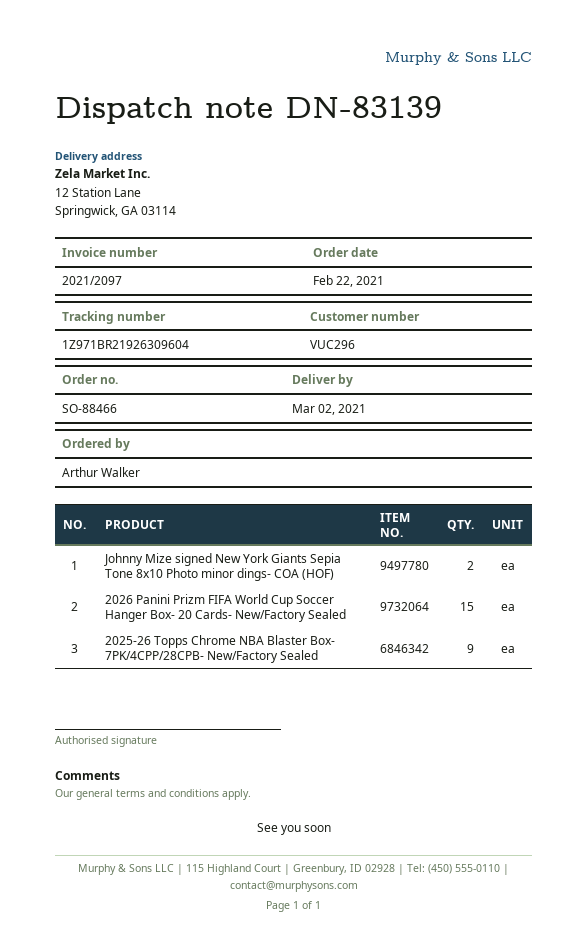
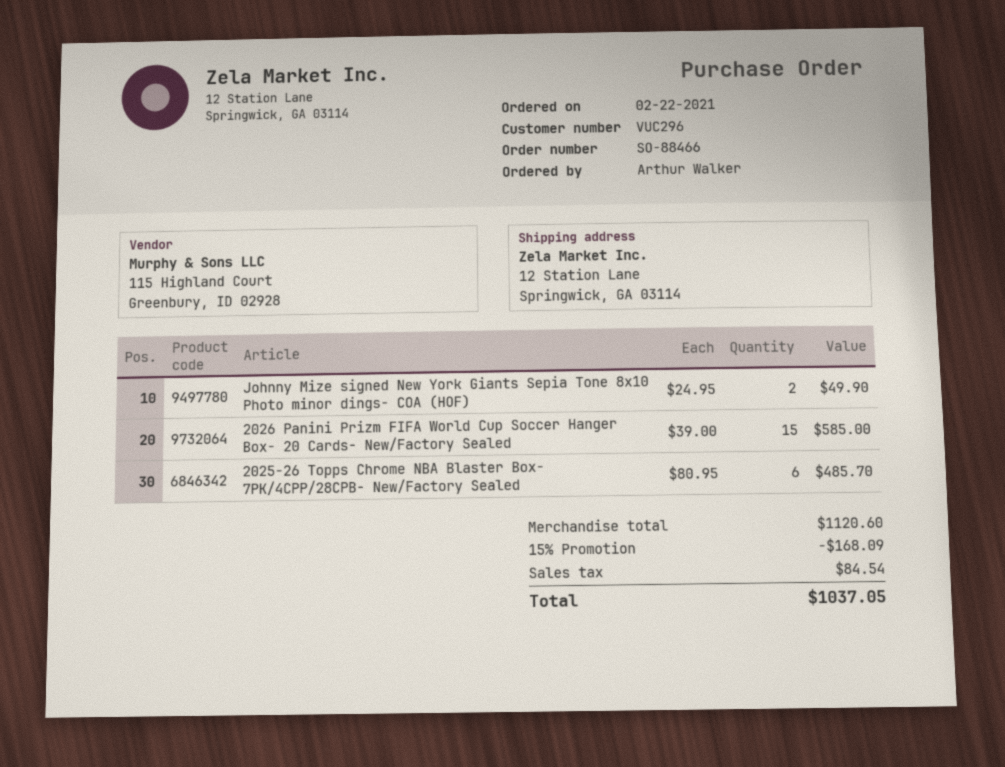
2025-26 Topps Chrome NBA Blaster Box- 7PK/4CPP/28CPB- New/Factory Sealed: 9 -> 6

